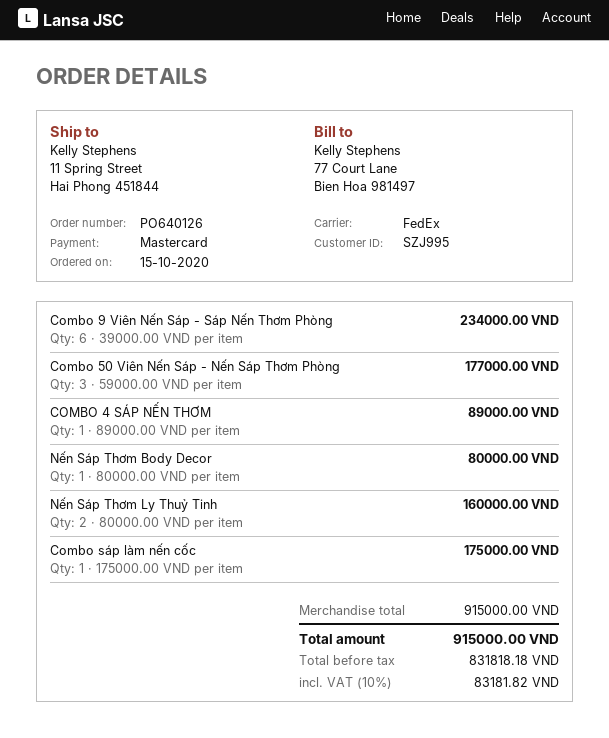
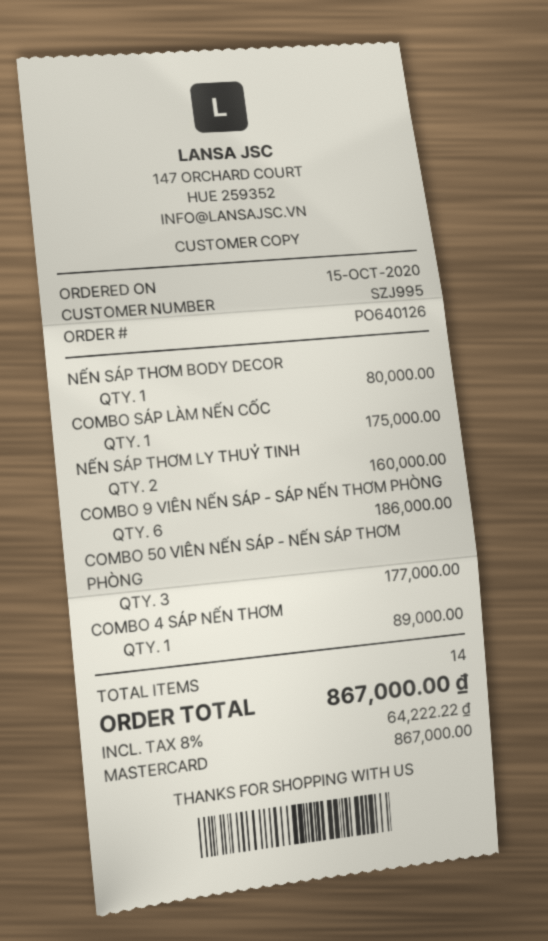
Combo 9 Viên Nến Sáp - Sáp Nến Thơm Phòng: 6 for 234000.00 -> 6 for 186000.00
tax: 10% = 83181.82 -> 8% = 64222.22
total: 915000.00 -> 867000.00

